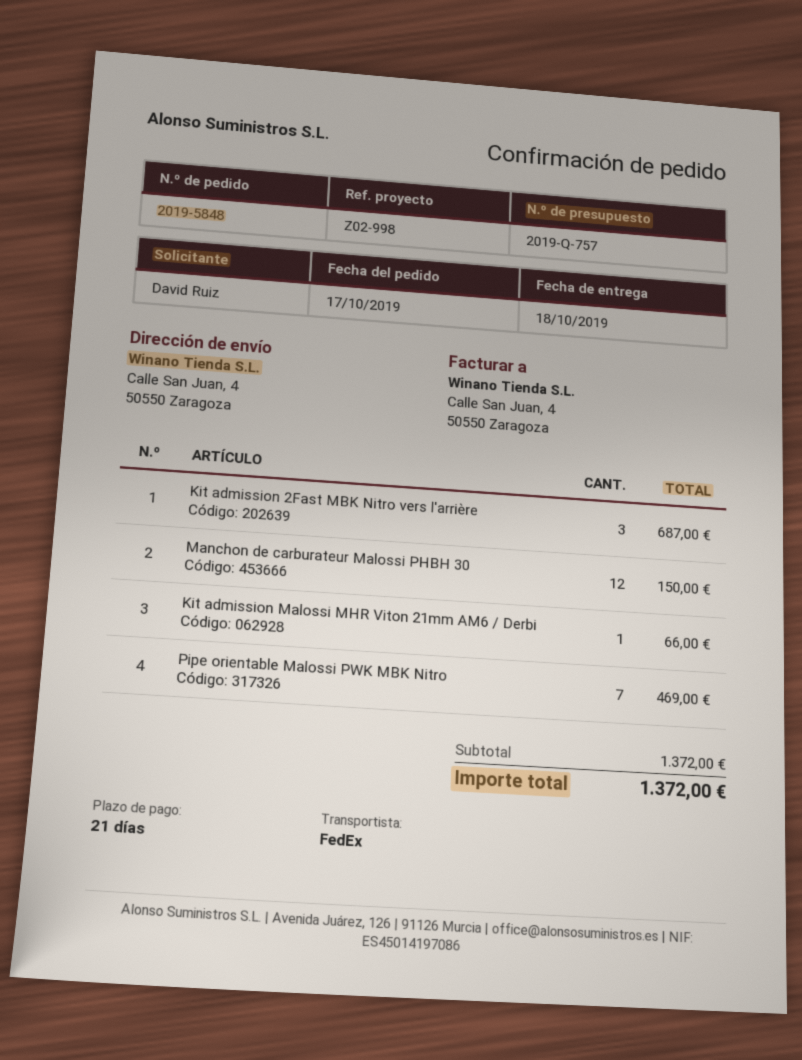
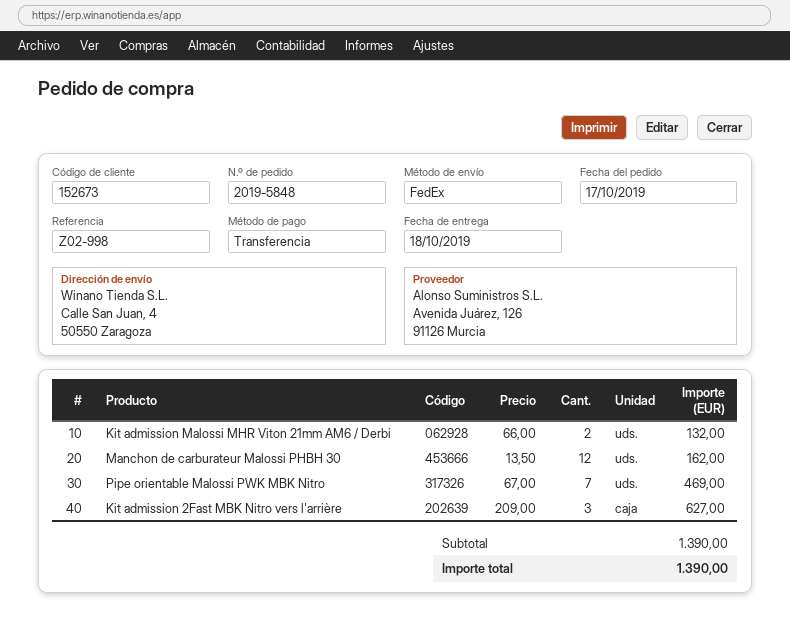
Kit admission 2Fast MBK Nitro vers l'arrière: 3 for 687.00 -> 3 for 627.00
Manchon de carburateur Malossi PHBH 30: 12 for 150.00 -> 12 for 162.00
Kit admission Malossi MHR Viton 21mm AM6 / Derbi: 1 for 66.00 -> 2 for 132.00
subtotal: 1372.00 -> 1390.00
total: 1372.00 -> 1390.00

